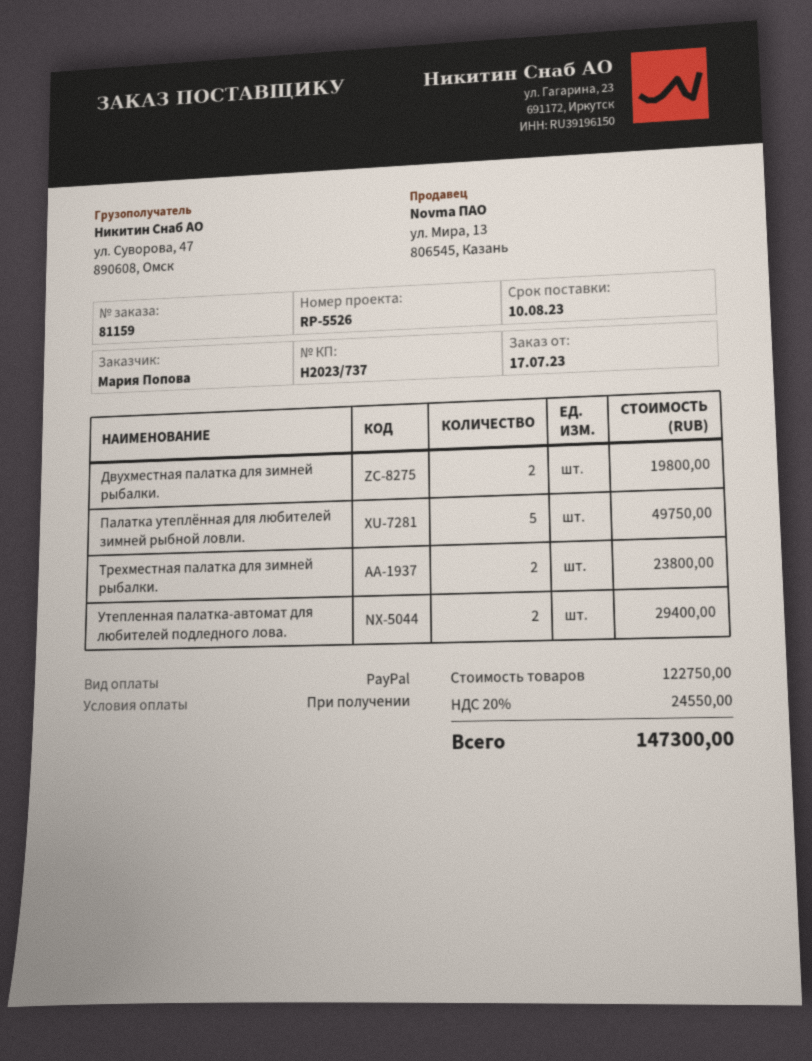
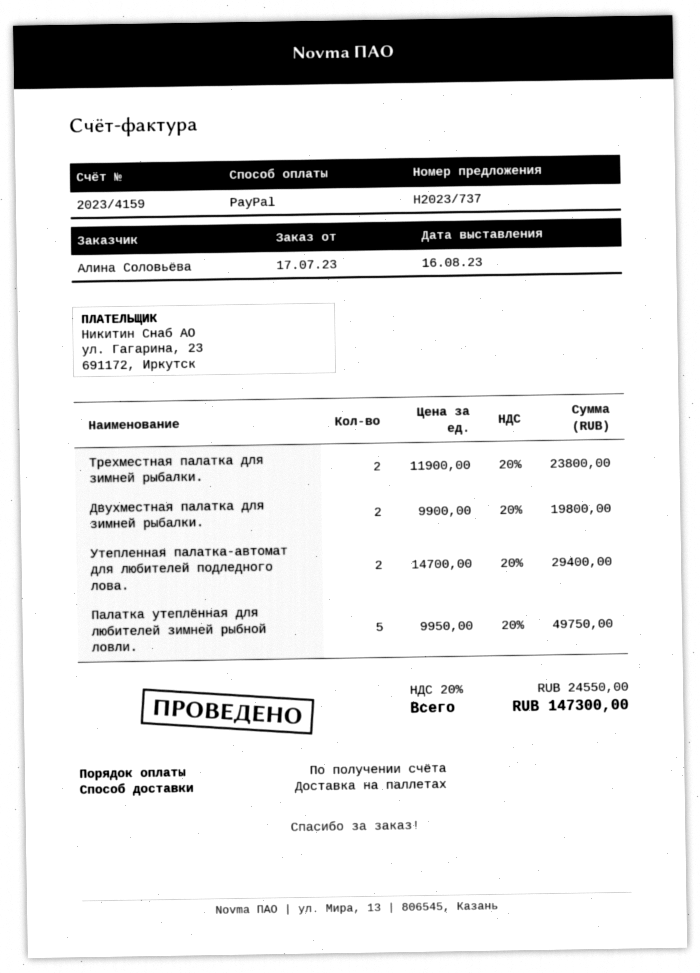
ordered by: Мария Попова -> Алина Соловьёва

